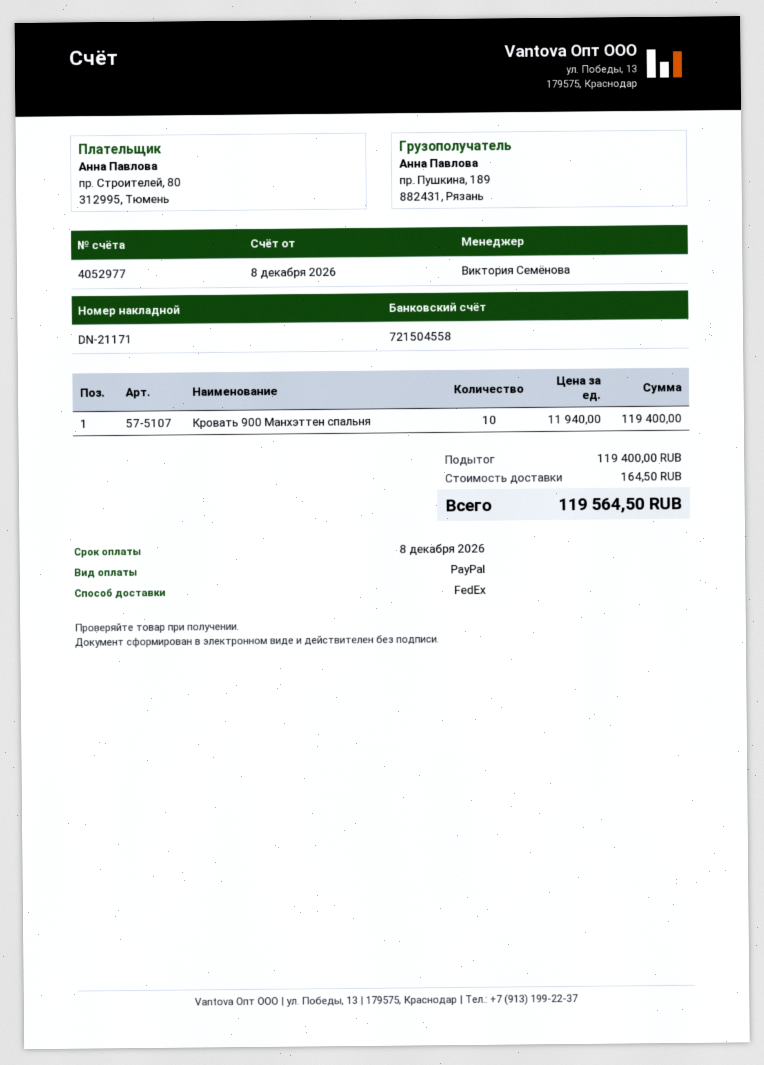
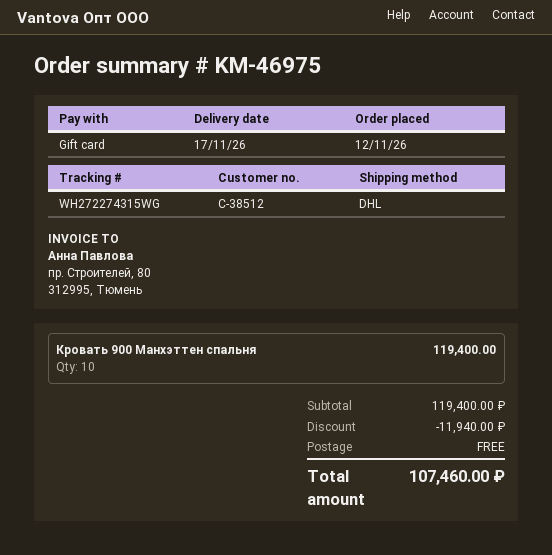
payment method: PayPal -> gift card
shipping method: FedEx -> DHL
discount: none -> 11940.00
shipping: 164.50 -> 0.00
total: 119564.50 -> 107460.00

